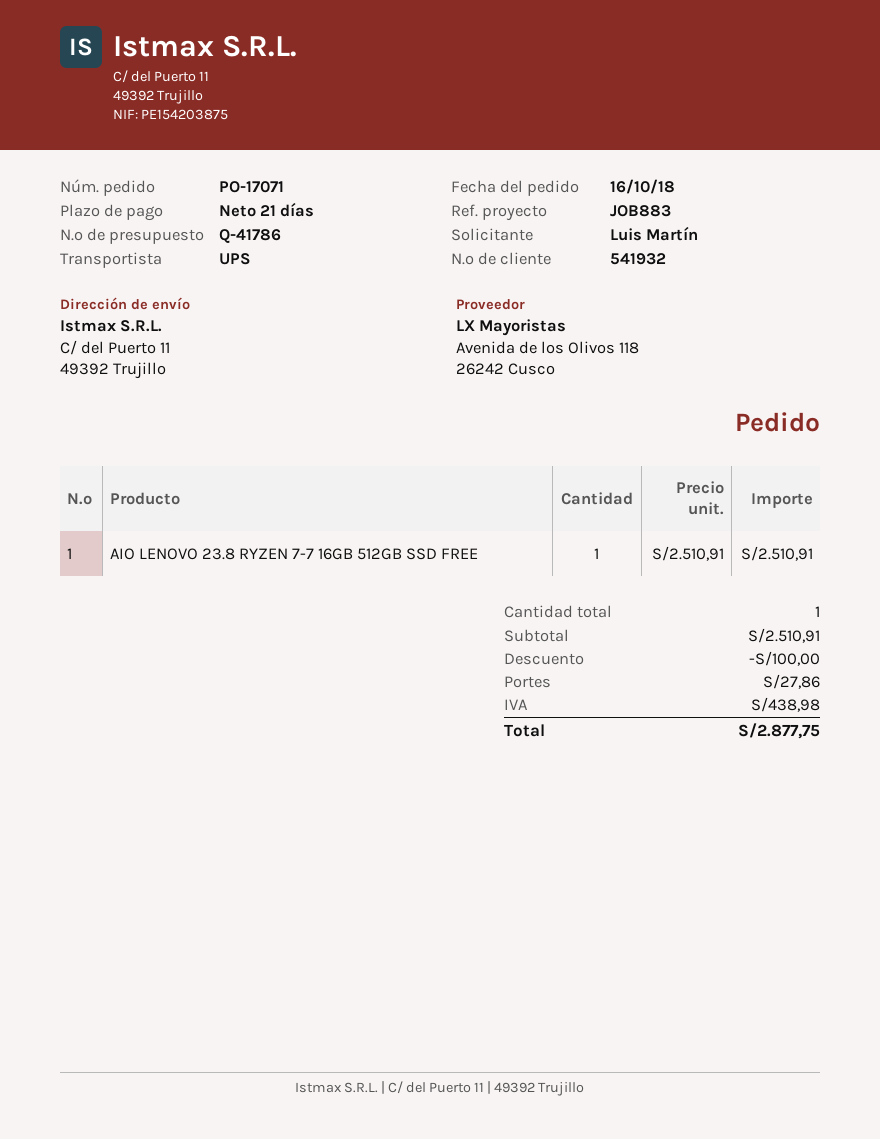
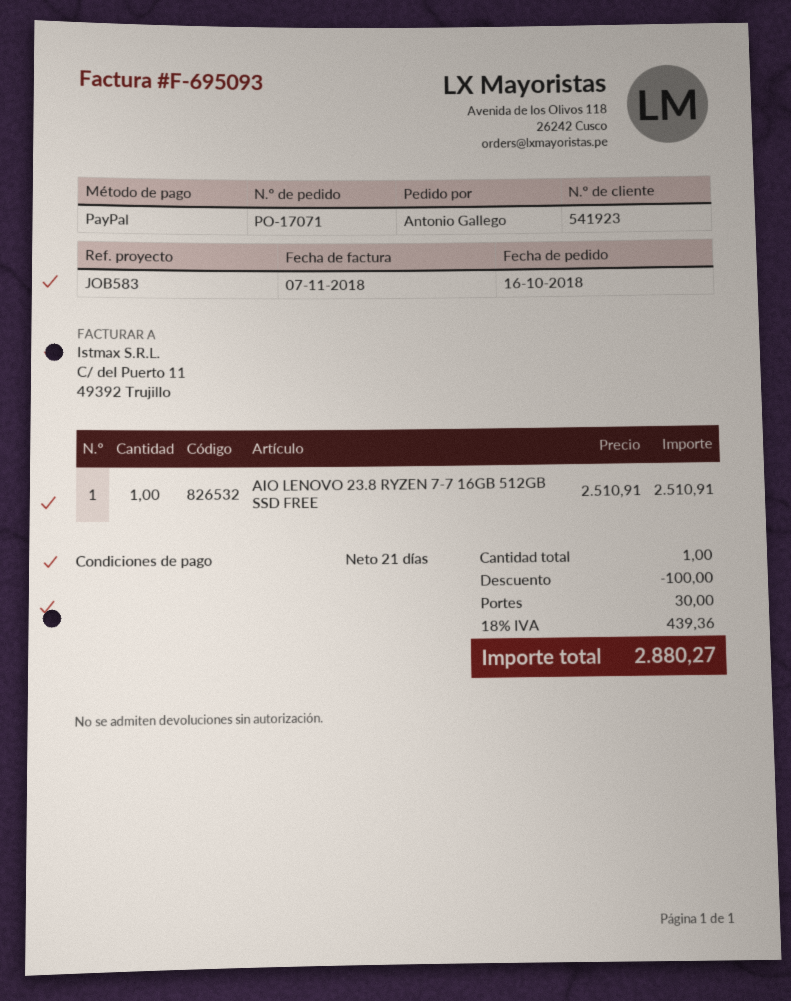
customer number: 541932 -> 541923
reference: JOB883 -> JOB583
ordered by: Luis Martín -> Antonio Gallego
shipping: 27.86 -> 30.00
tax: 438.98 -> 439.36
total: 2877.75 -> 2880.27

